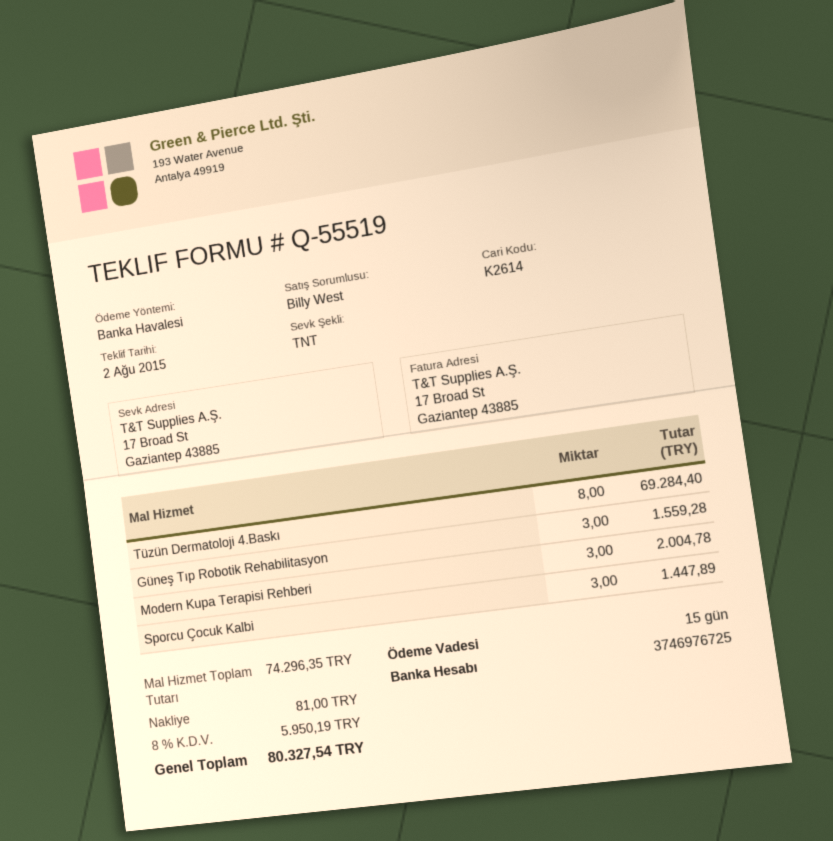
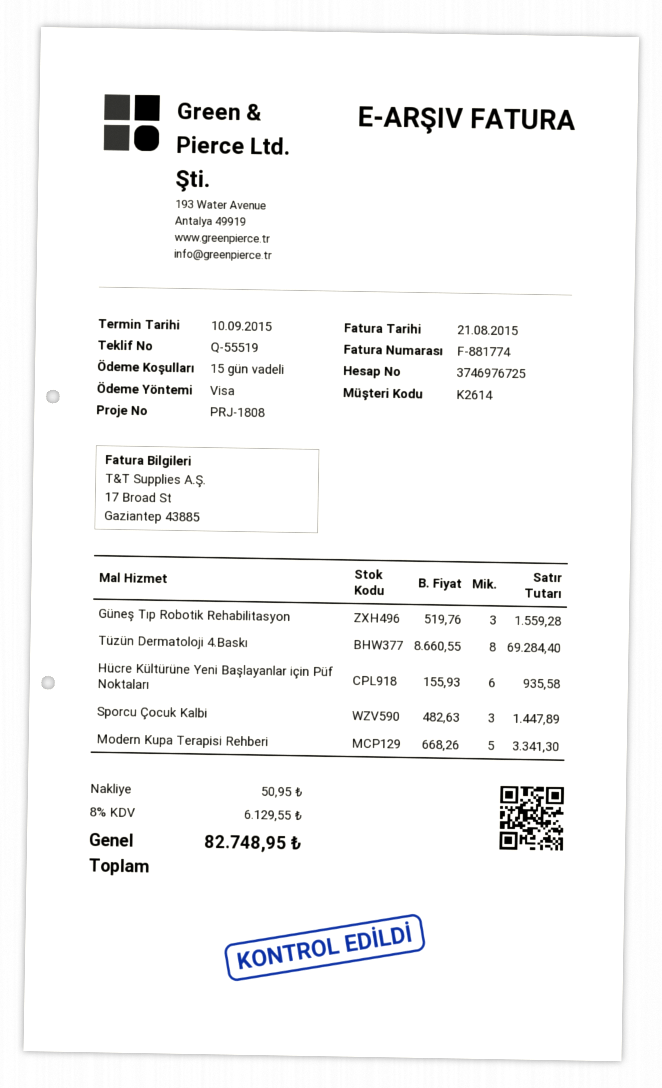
payment method: bank transfer -> Visa
Modern Kupa Terapisi Rehberi: 3 for 2004.78 -> 5 for 3341.30
Hücre Kültürüne Yeni Başlayanlar için Püf Noktaları: none -> 6 for 935.58
shipping: 81.00 -> 50.95
tax: 8% = 5950.19 -> 8% = 6129.55
total: 80327.54 -> 82748.95

